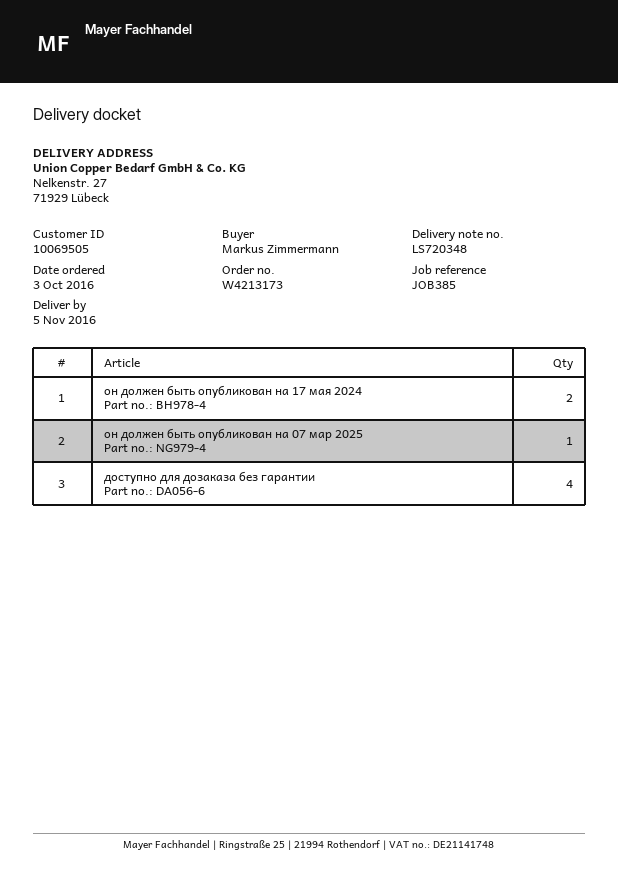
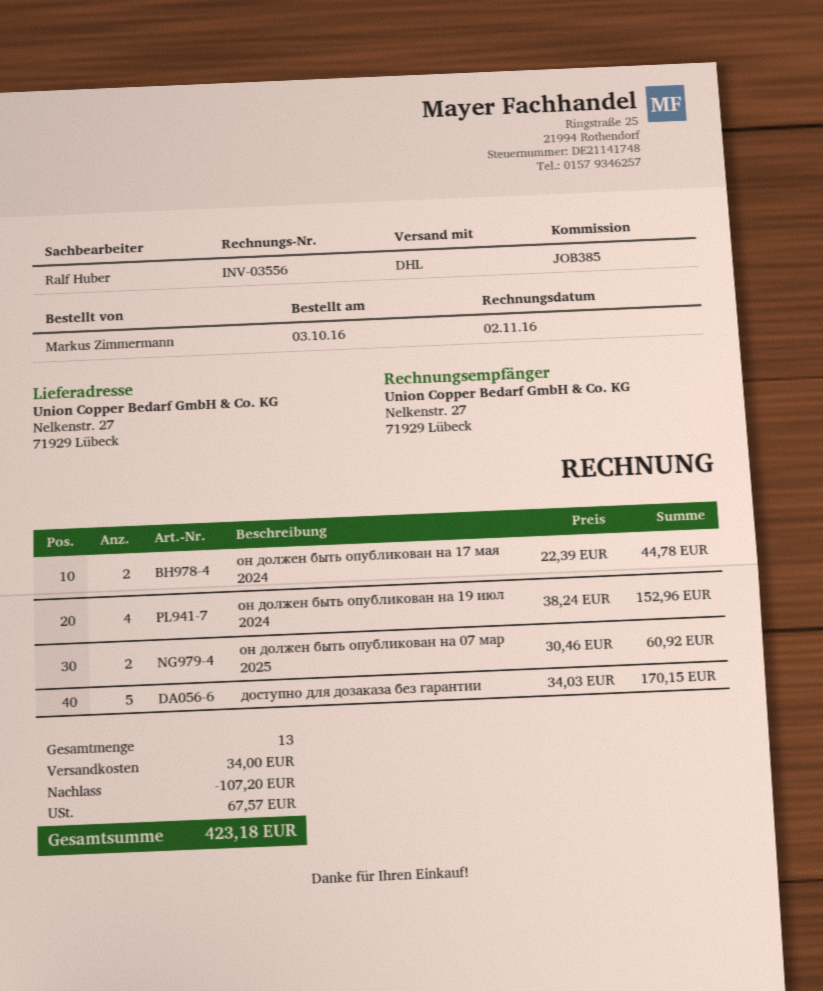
он должен быть опубликован на 07 мар 2025: 1 -> 2
доступно для дозаказа без гарантии: 4 -> 5
он должен быть опубликован на 19 июл 2024: none -> 4

